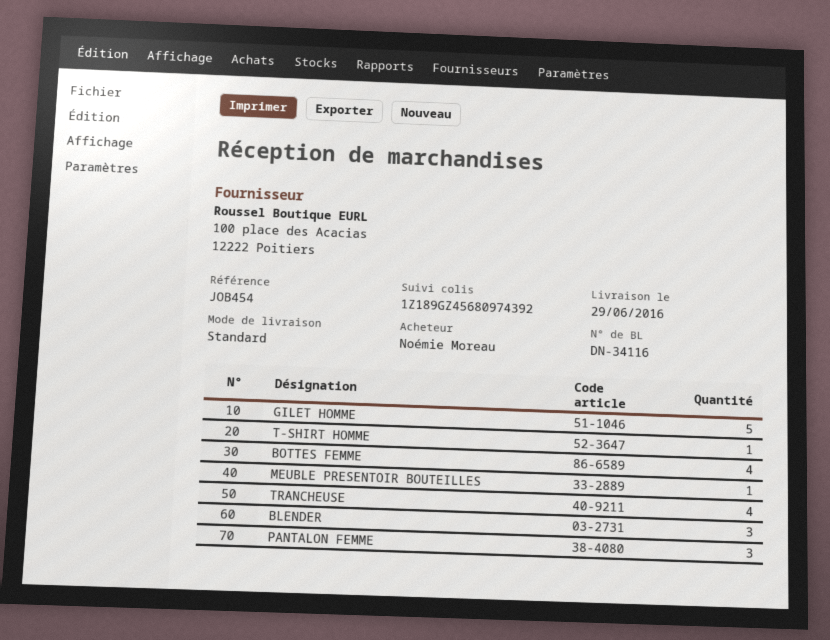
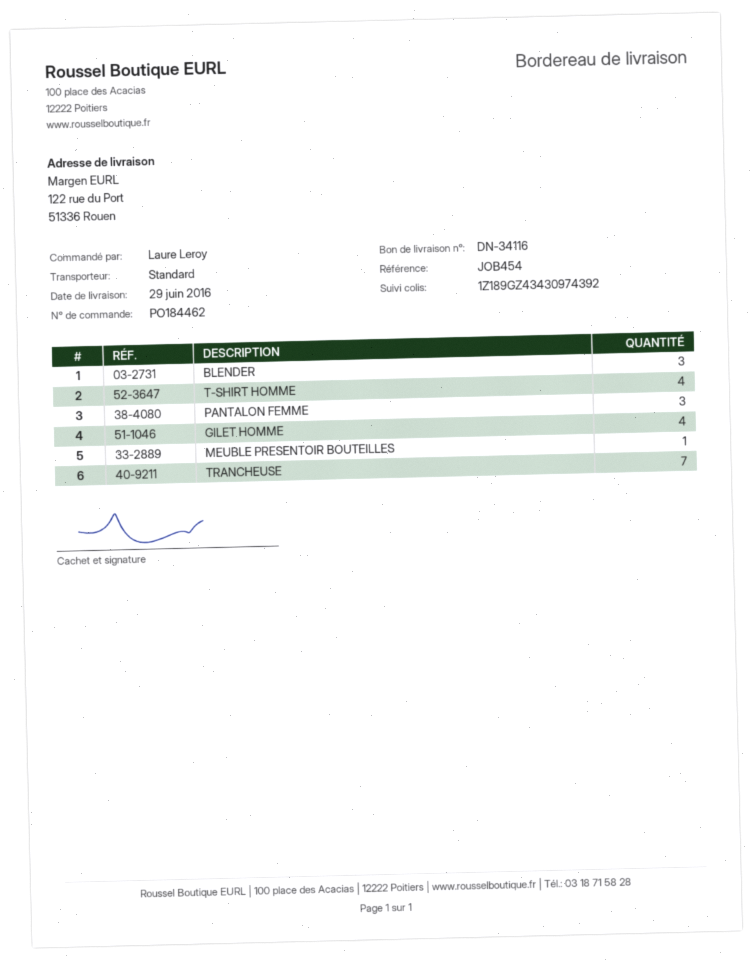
ordered by: Noémie Moreau -> Laure Leroy
tracking number: 1Z189GZ45680974392 -> 1Z189GZ43430974392
GILET HOMME: 5 -> 4
T-SHIRT HOMME: 1 -> 4
BOTTES FEMME: 4 -> none
TRANCHEUSE: 4 -> 7

